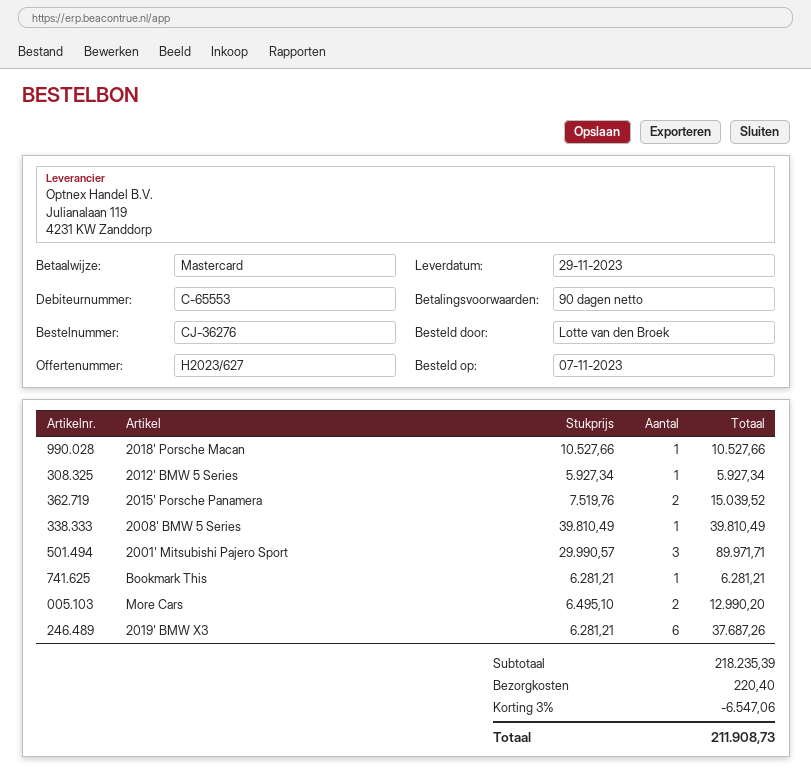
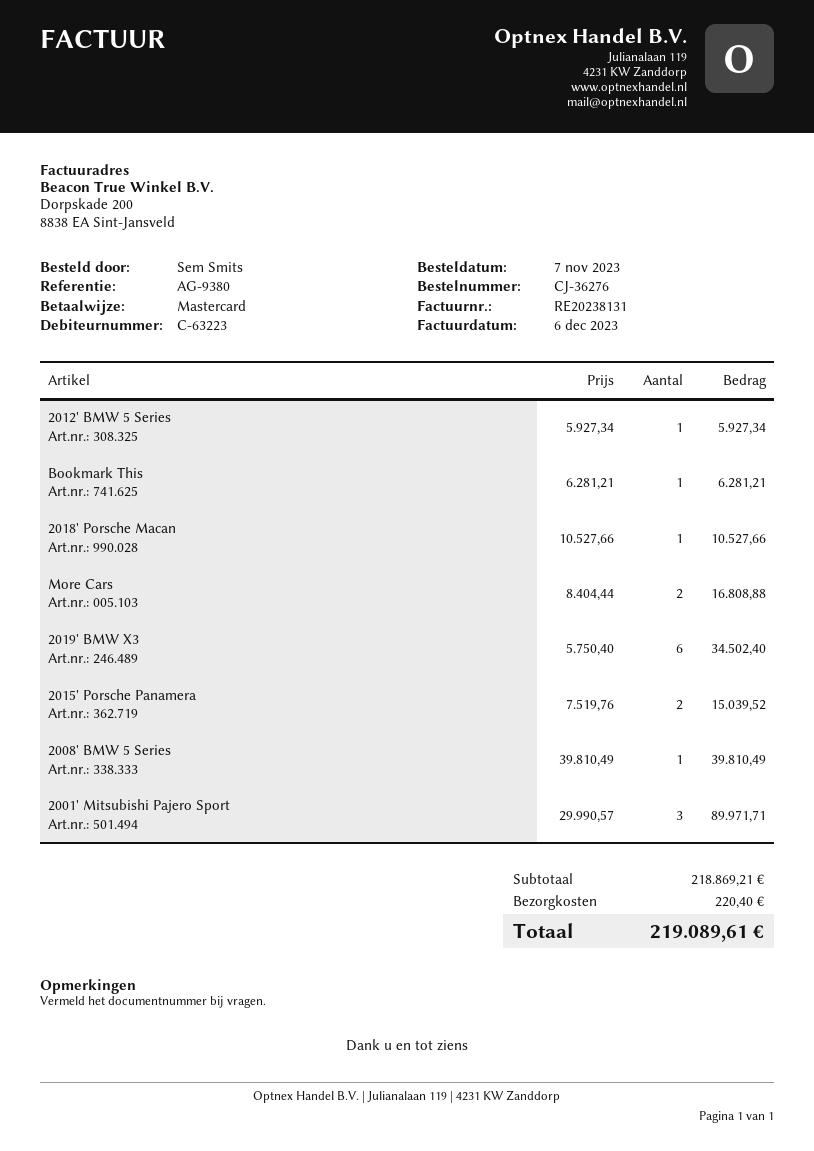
customer number: C-65553 -> C-63223
ordered by: Lotte van den Broek -> Sem Smits
More Cars: 2 x 6495.10 = 12990.20 -> 2 x 8404.44 = 16808.88
2019' BMW X3: 6 x 6281.21 = 37687.26 -> 6 x 5750.40 = 34502.40
subtotal: 218235.39 -> 218869.21
discount: 3% = 6547.06 -> none
total: 211908.73 -> 219089.61

